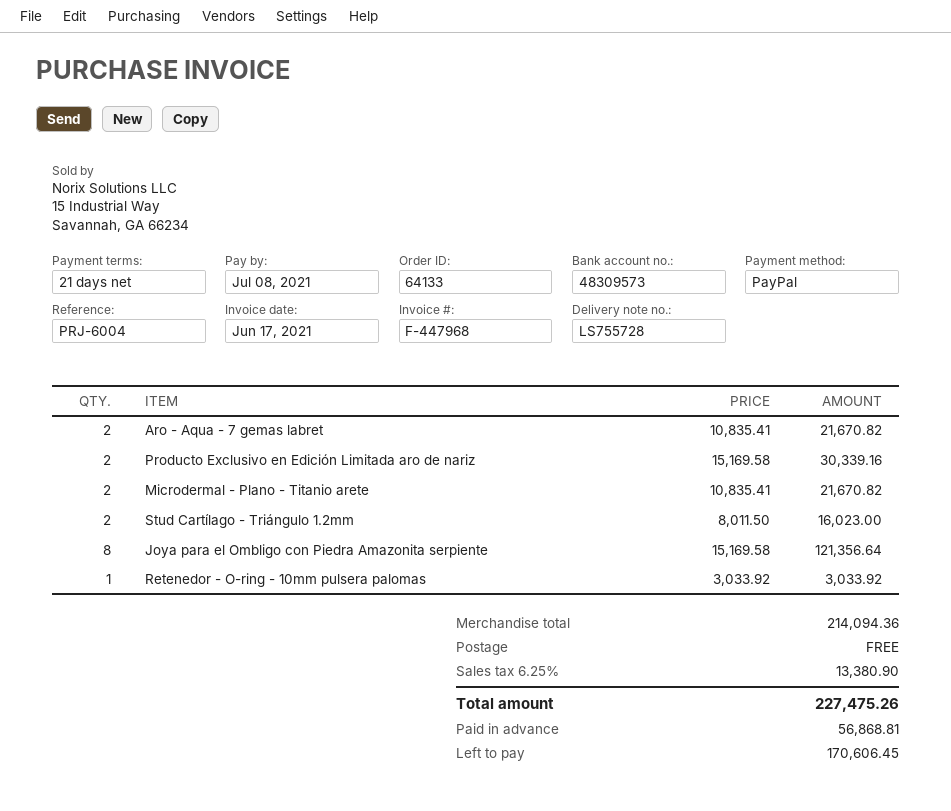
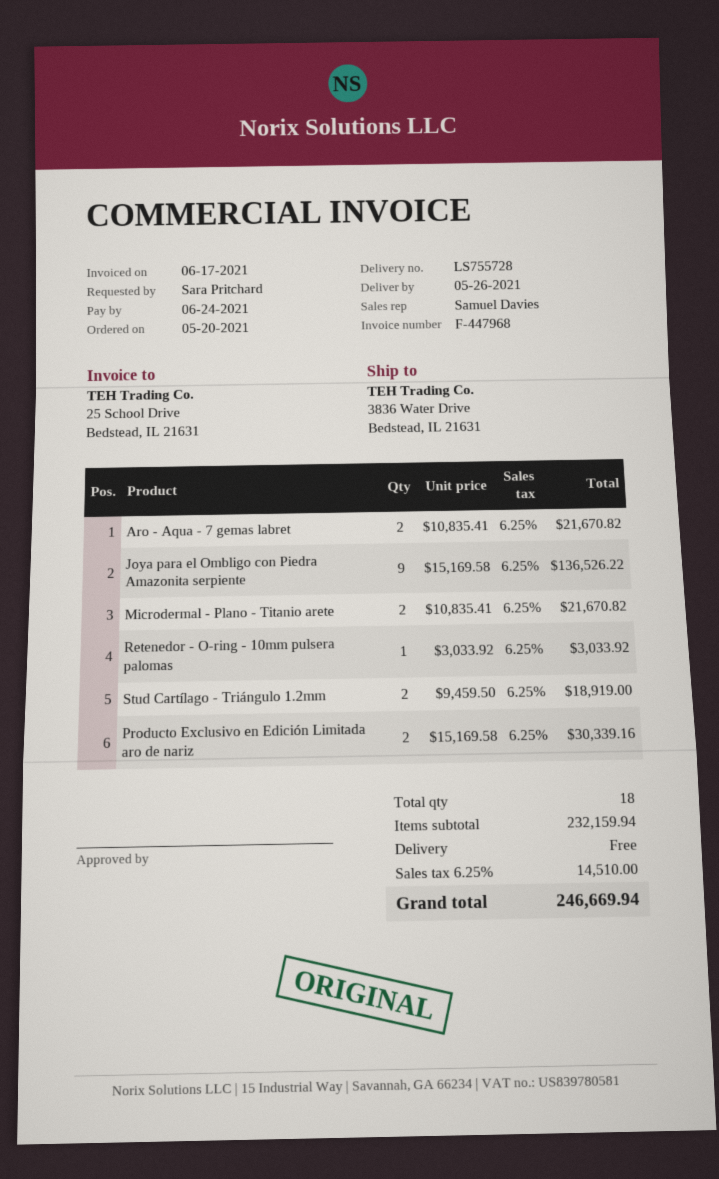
due date: 2021-07-08 -> 2021-06-24
Stud Cartílago - Triángulo 1.2mm: 2 x 8011.50 = 16023.00 -> 2 x 9459.50 = 18919.00
Joya para el Ombligo con Piedra Amazonita serpiente: 8 x 15169.58 = 121356.64 -> 9 x 15169.58 = 136526.22
subtotal: 214094.36 -> 232159.94
tax: 6.25% = 13380.90 -> 6.25% = 14510.00
total: 227475.26 -> 246669.94

